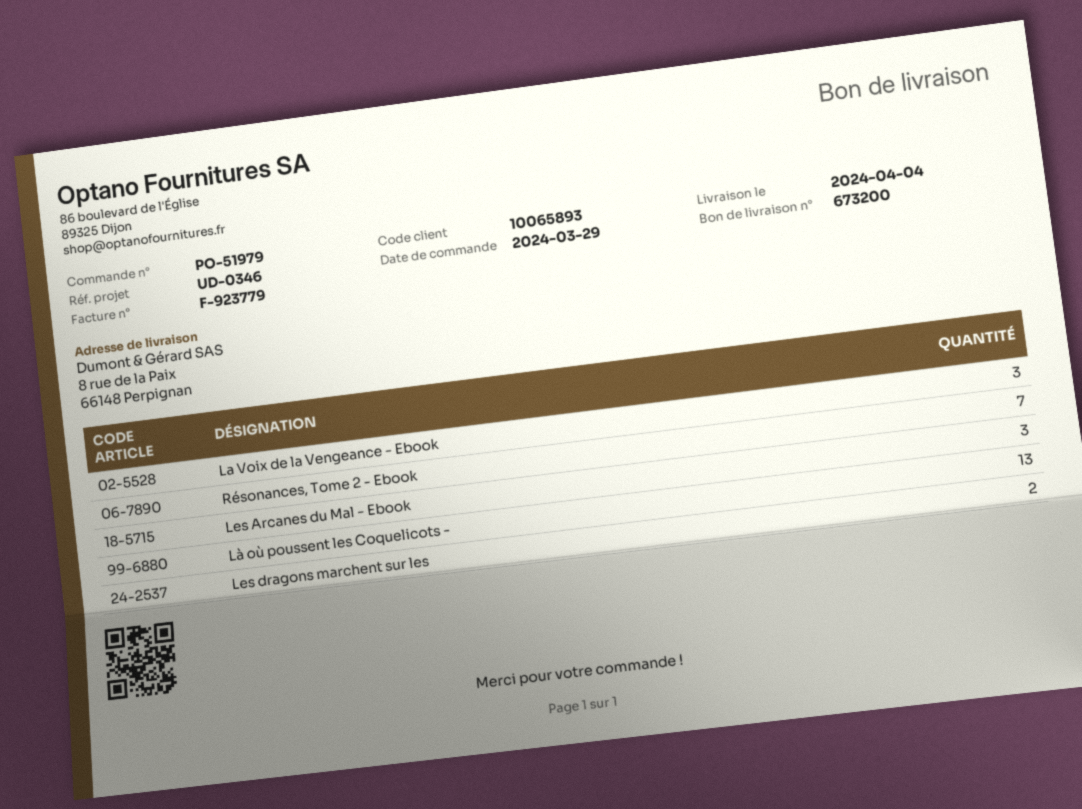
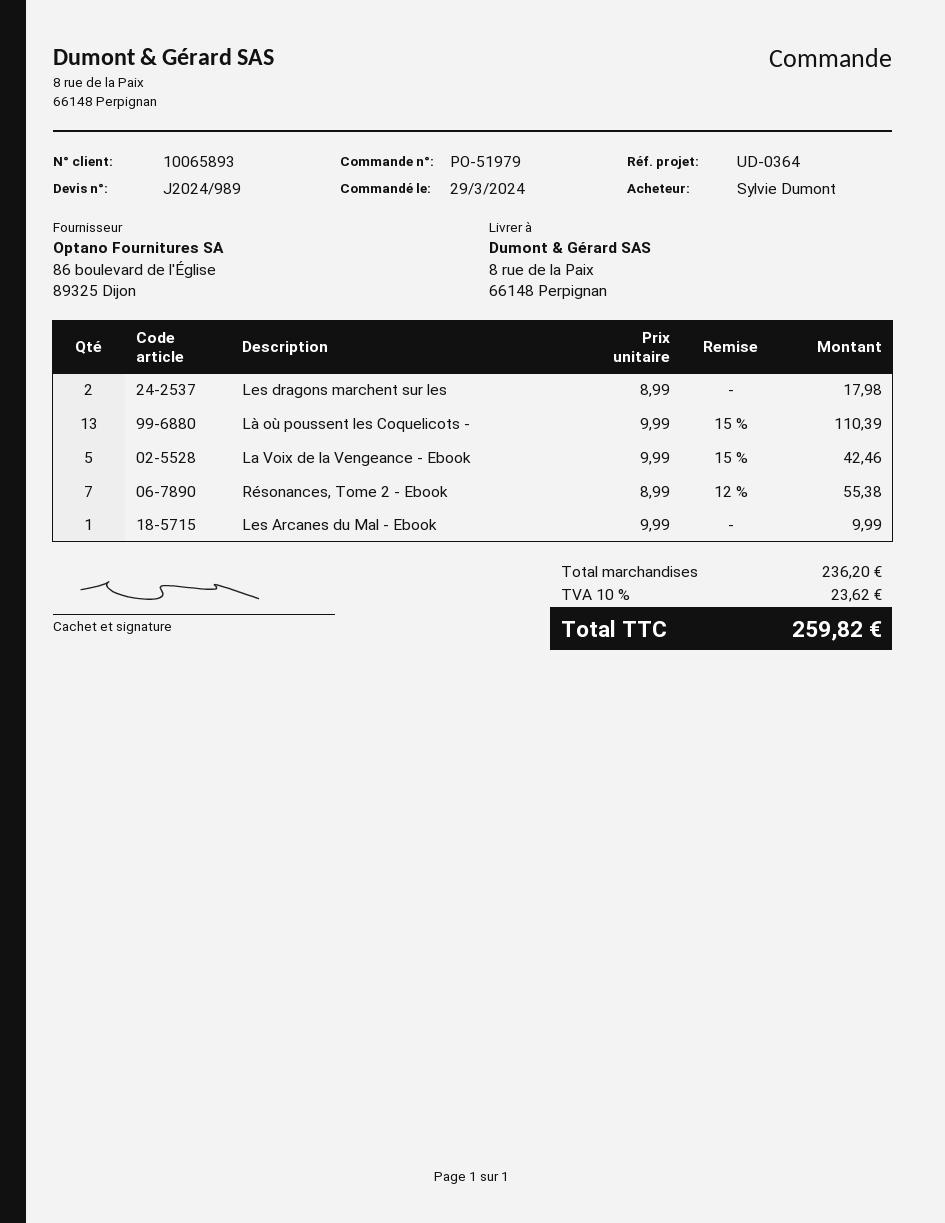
reference: UD-0346 -> UD-0364
La Voix de la Vengeance - Ebook: 3 -> 5
Les Arcanes du Mal - Ebook: 3 -> 1

